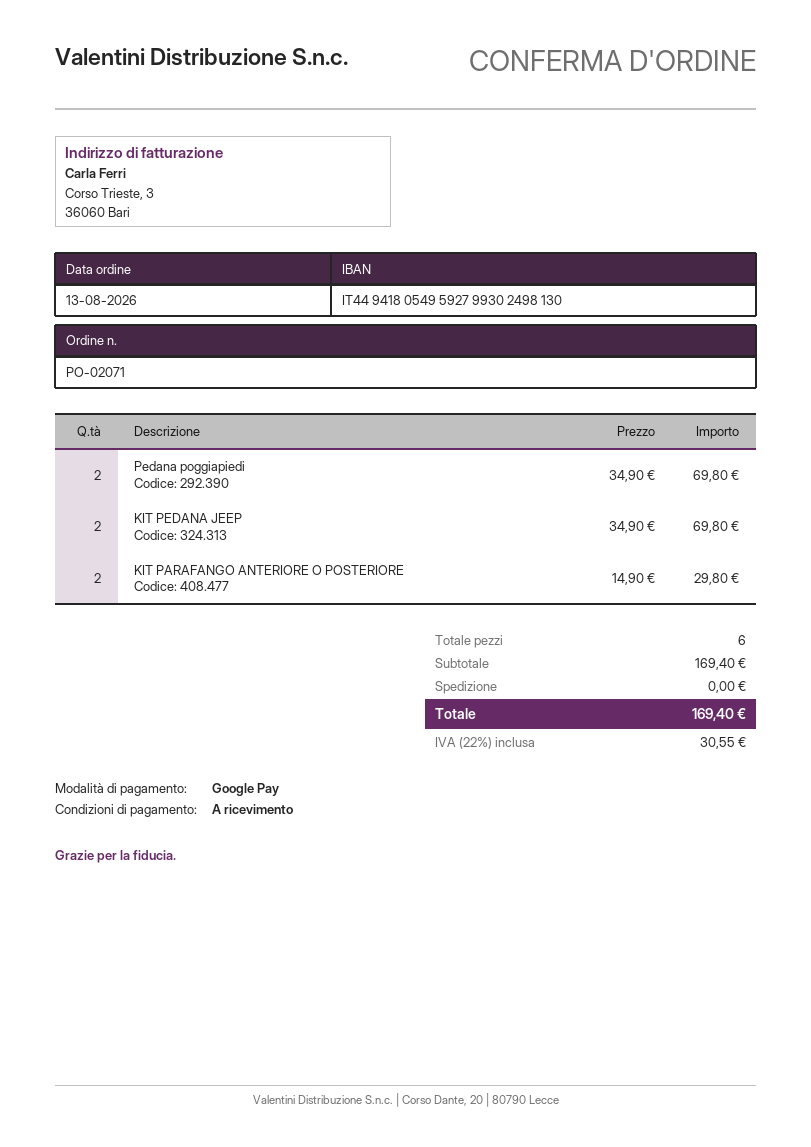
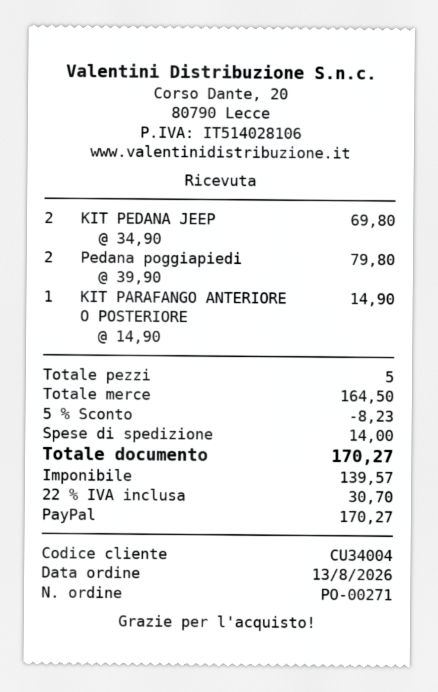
order number: PO-02071 -> PO-00271
payment method: Google Pay -> PayPal
Pedana poggiapiedi: 2 x 34.90 = 69.80 -> 2 x 39.90 = 79.80
KIT PARAFANGO ANTERIORE O POSTERIORE: 2 x 14.90 = 29.80 -> 1 x 14.90 = 14.90
total quantity: 6 -> 5
subtotal: 169.40 -> 164.50
discount: none -> 5% = 8.23
shipping: 0.00 -> 14.00
tax: 22% = 30.55 -> 22% = 30.70
total: 169.40 -> 170.27

